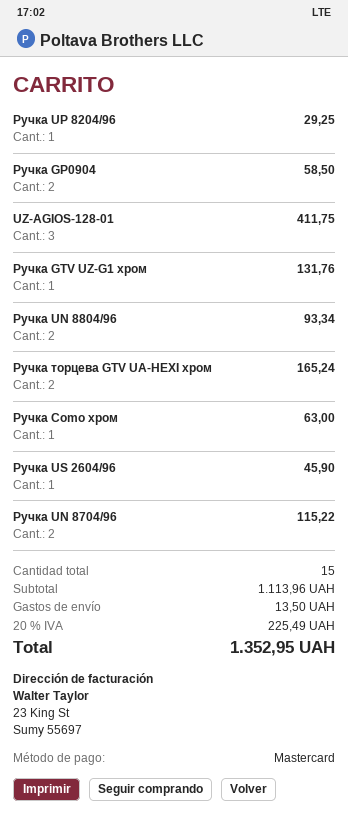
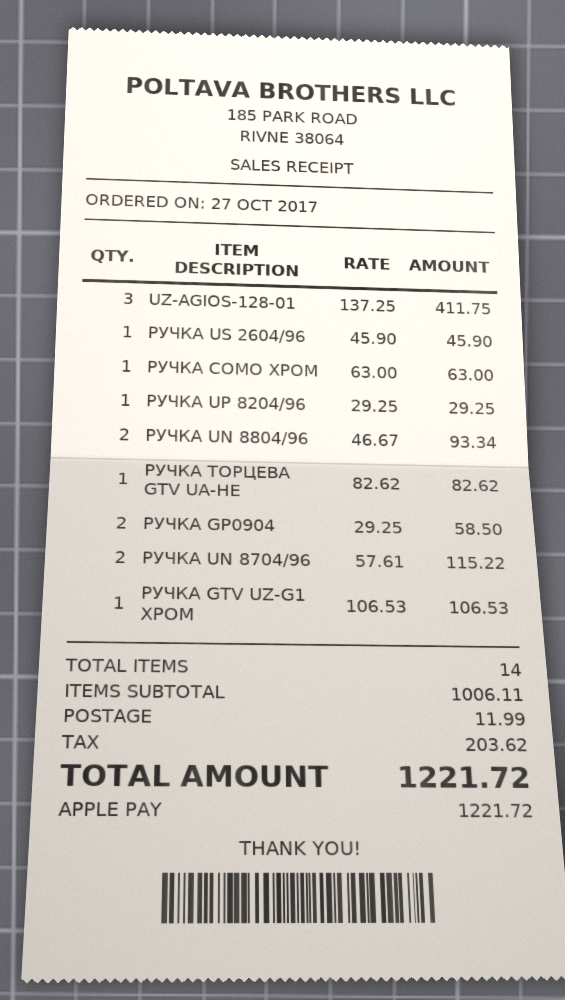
payment method: Mastercard -> Apple Pay
Ручка GTV UZ-G1 хром: 1 for 131.76 -> 1 for 106.53
Ручка торцева GTV UA-HEXI хром: 2 for 165.24 -> 1 for 82.62
total quantity: 15 -> 14
subtotal: 1113.96 -> 1006.11
shipping: 13.50 -> 11.99
tax: 225.49 -> 203.62
total: 1352.95 -> 1221.72

